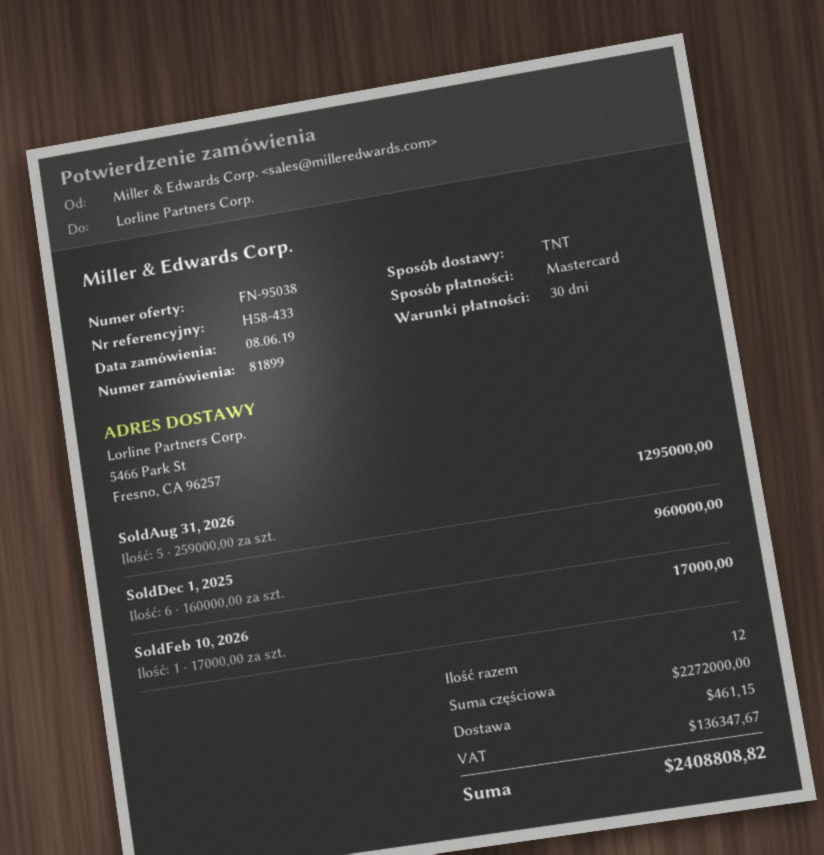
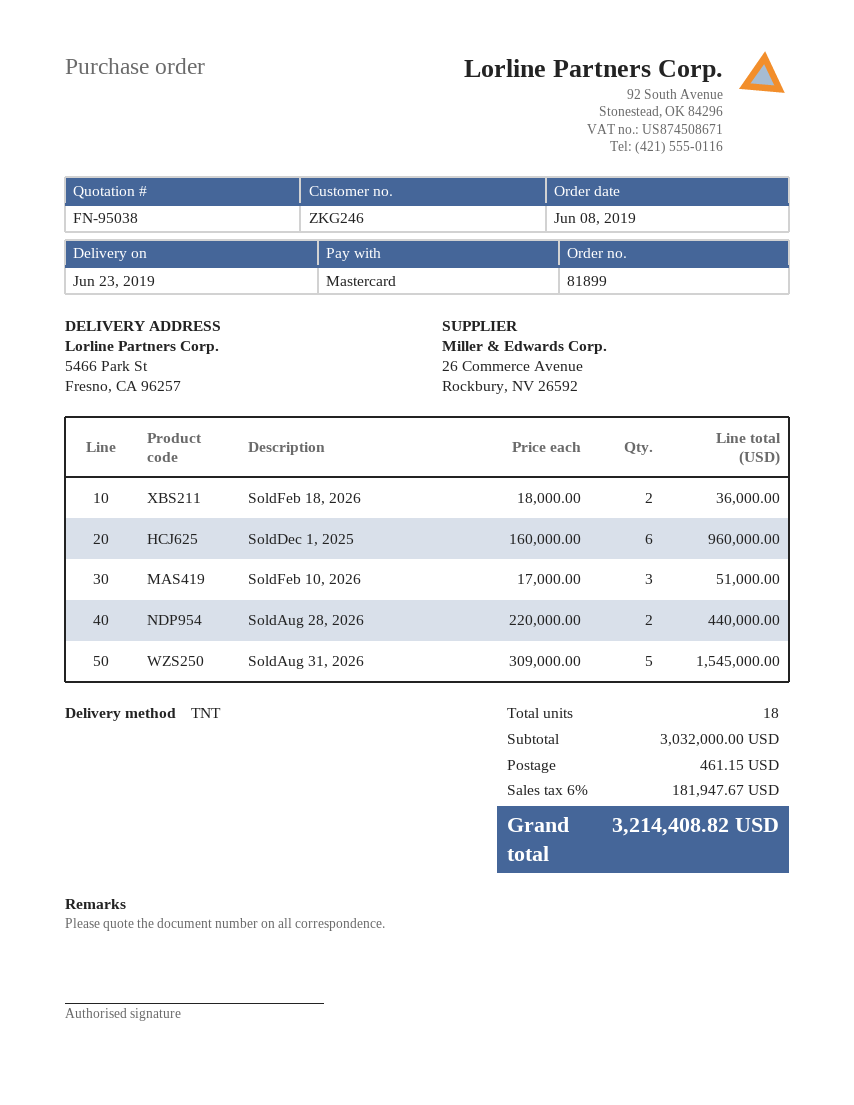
SoldAug 31, 2026: 5 x 259000.00 = 1295000.00 -> 5 x 309000.00 = 1545000.00
SoldFeb 10, 2026: 1 x 17000.00 = 17000.00 -> 3 x 17000.00 = 51000.00
SoldFeb 18, 2026: none -> 2 x 18000.00 = 36000.00
SoldAug 28, 2026: none -> 2 x 220000.00 = 440000.00
total quantity: 12 -> 18
subtotal: 2272000.00 -> 3032000.00
tax: 136347.67 -> 181947.67
total: 2408808.82 -> 3214408.82

